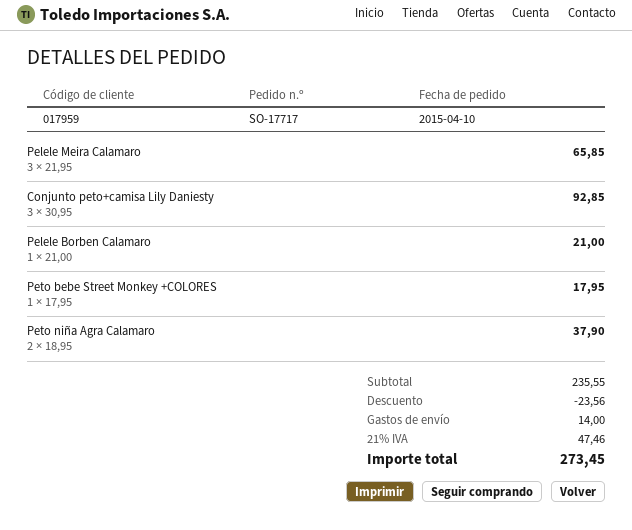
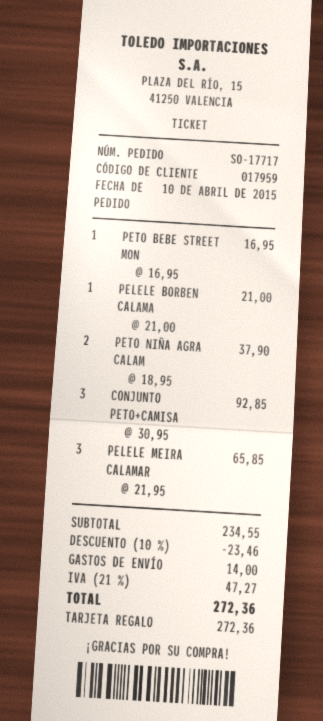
Peto bebe Street Monkey +COLORES: 1 x 17.95 = 17.95 -> 1 x 16.95 = 16.95
subtotal: 235.55 -> 234.55
discount: 23.56 -> 23.46
tax: 21% = 47.46 -> 21% = 47.27
total: 273.45 -> 272.36

